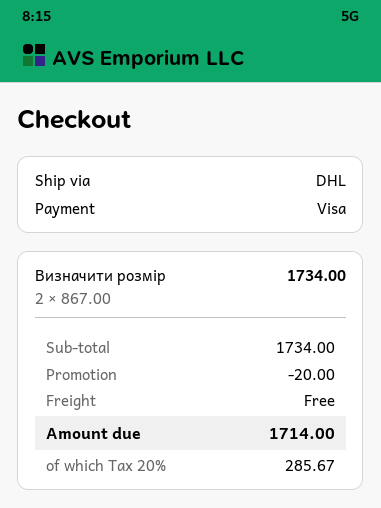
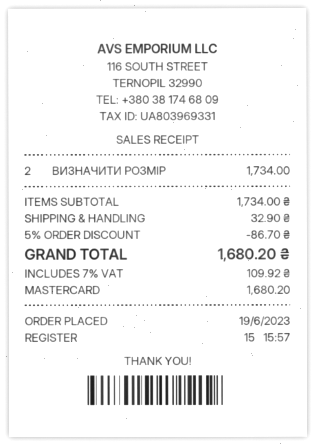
payment method: Visa -> Mastercard
discount: 20.00 -> 86.70
shipping: 0.00 -> 32.90
tax: 20% = 285.67 -> 7% = 109.92
total: 1714.00 -> 1680.20

